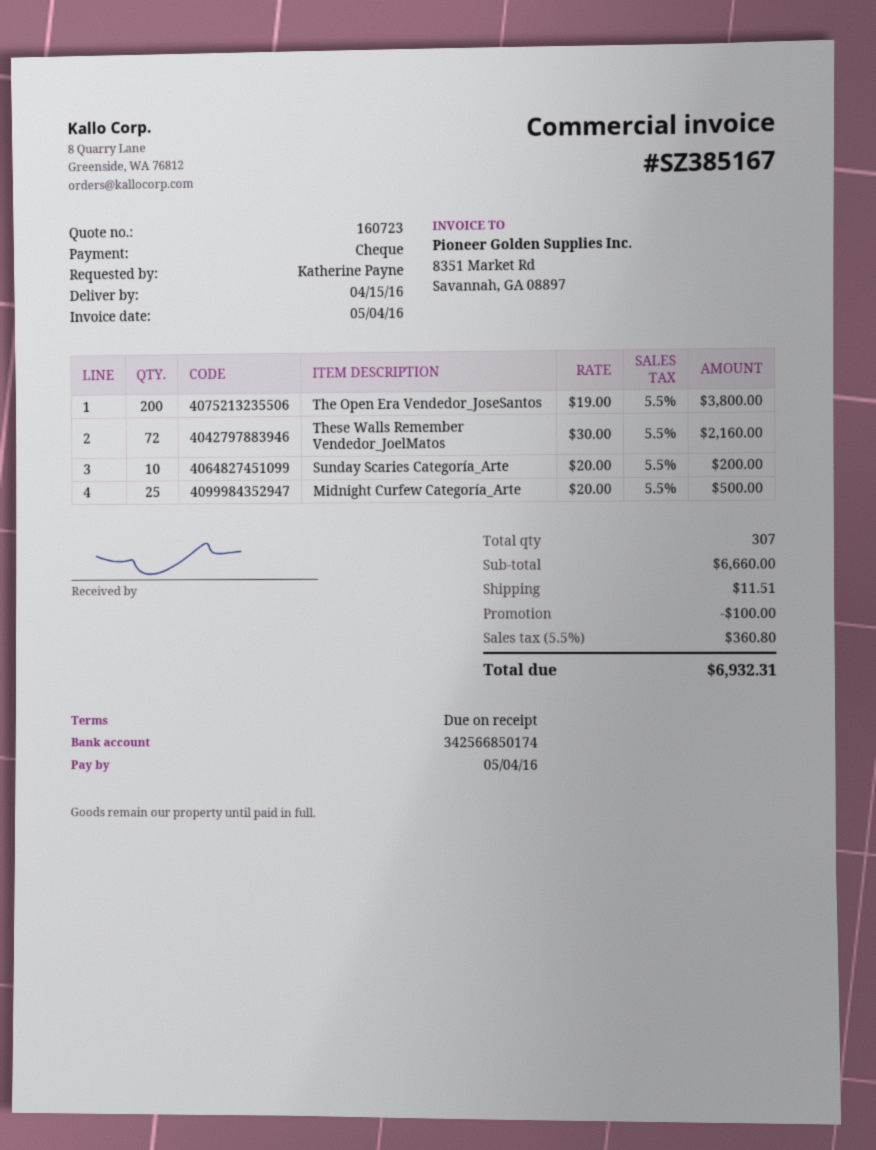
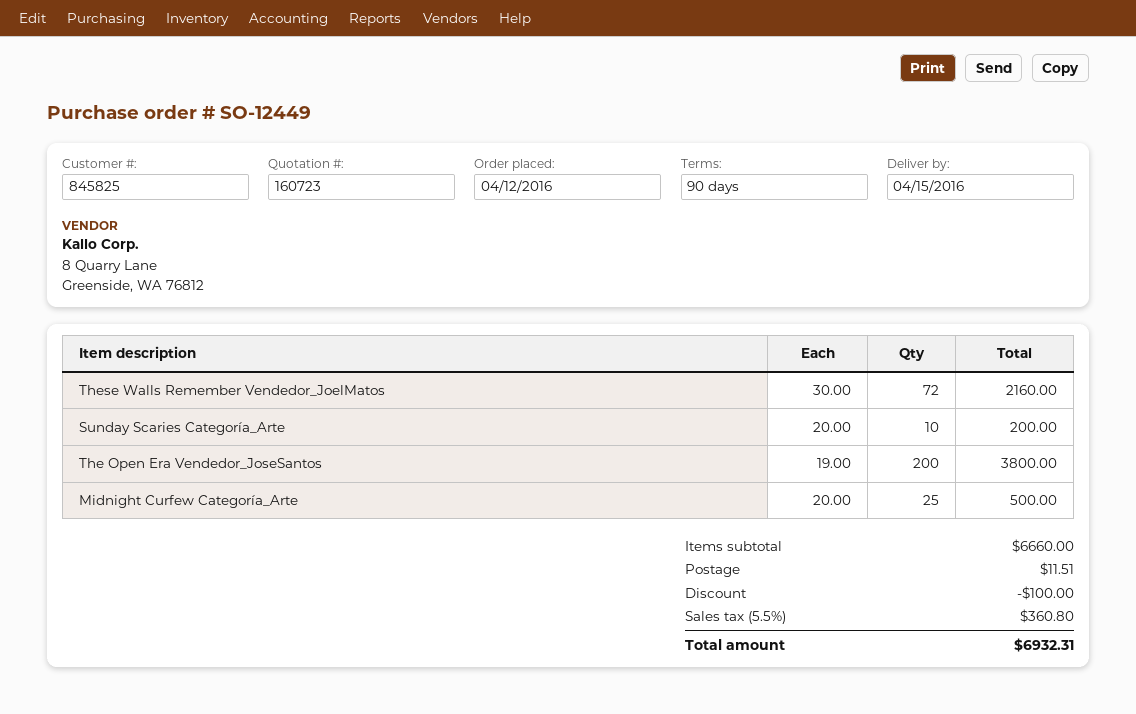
payment terms: on receipt -> 90 days

